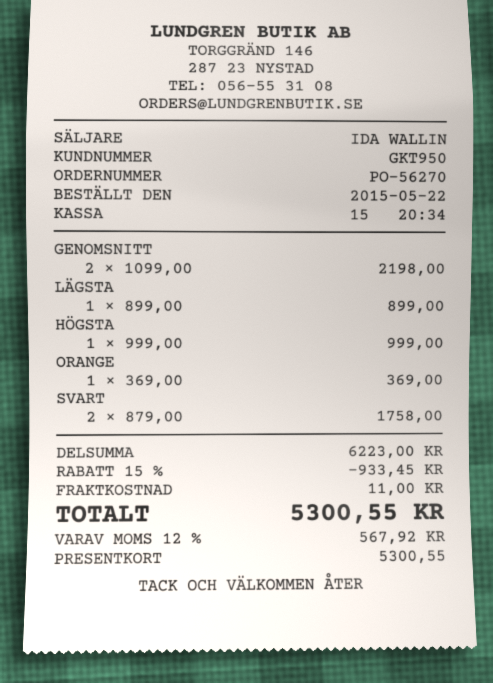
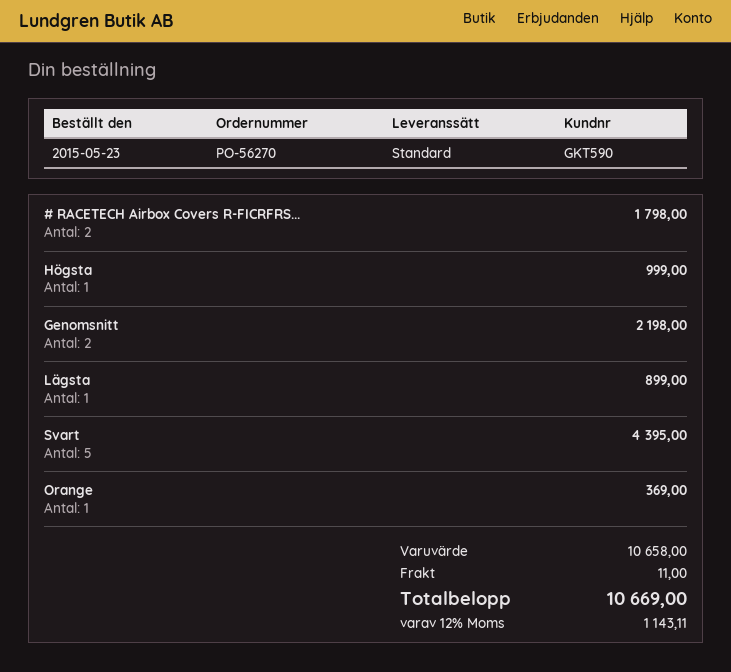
order date: 2015-05-22 -> 2015-05-23
customer number: GKT950 -> GKT590
SVART: 2 for 1758.00 -> 5 for 4395.00
# RACETECH Airbox Covers R-FICRFRS...: none -> 2 for 1798.00
subtotal: 6223.00 -> 10658.00
discount: 15% = 933.45 -> none
tax: 12% = 567.92 -> 12% = 1143.11
total: 5300.55 -> 10669.00

